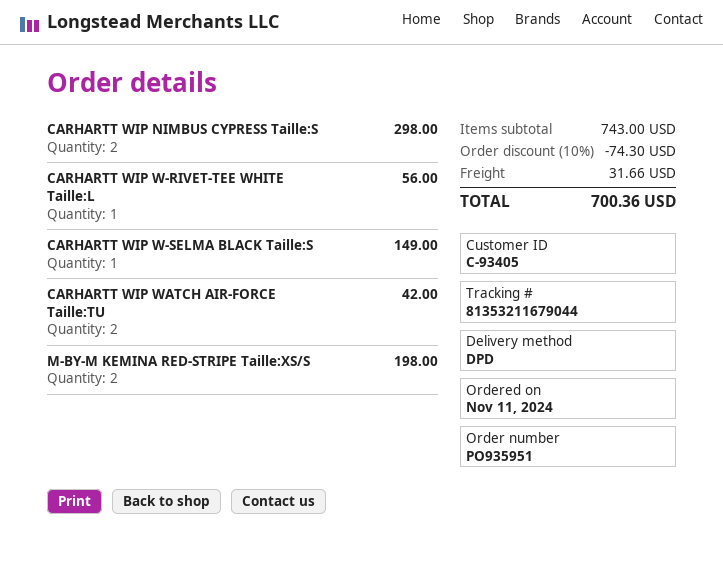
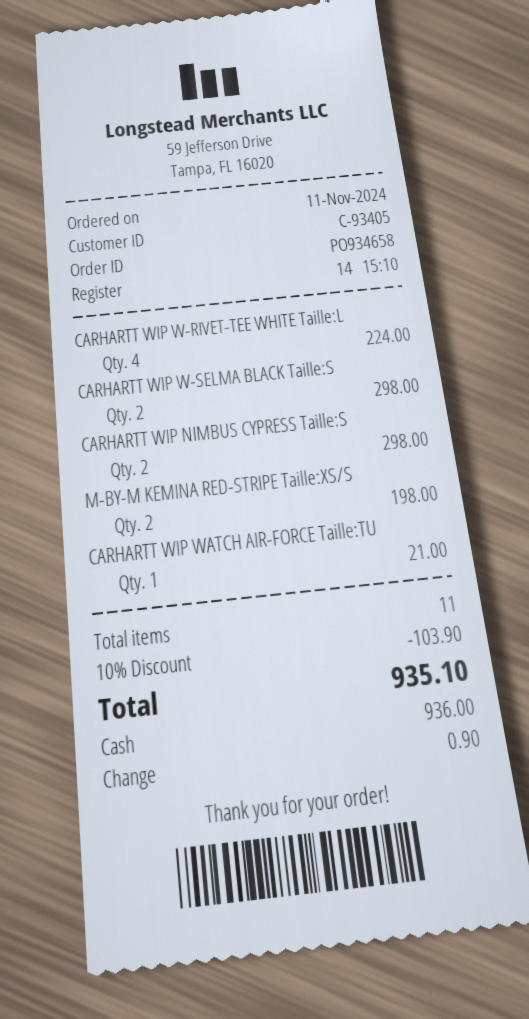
order number: PO935951 -> PO934658
CARHARTT WIP W-RIVET-TEE WHITE Taille:L: 1 for 56.00 -> 4 for 224.00
CARHARTT WIP W-SELMA BLACK Taille:S: 1 for 149.00 -> 2 for 298.00
CARHARTT WIP WATCH AIR-FORCE Taille:TU: 2 for 42.00 -> 1 for 21.00
discount: 10% = 74.30 -> 10% = 103.90
shipping: 31.66 -> none
total: 700.36 -> 935.10

